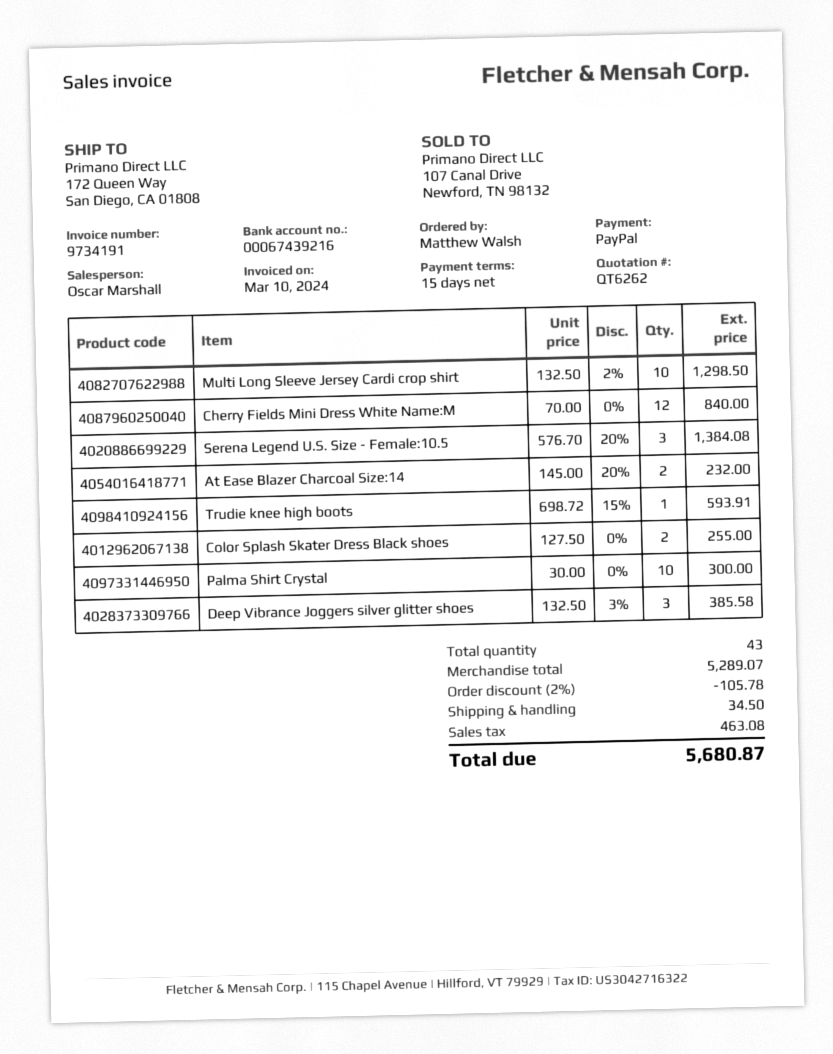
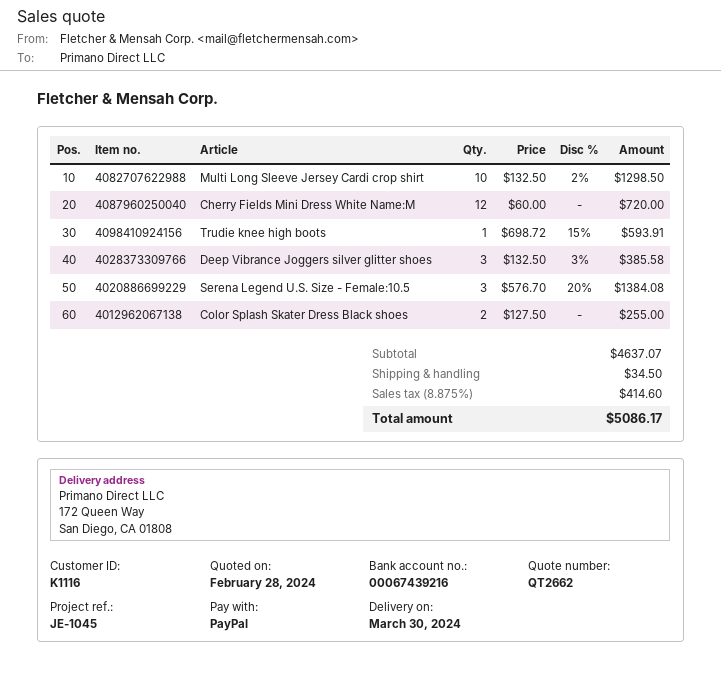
quote number: QT6262 -> QT2662
Cherry Fields Mini Dress White Name:M: 12 x 70.00 = 840.00 -> 12 x 60.00 = 720.00
At Ease Blazer Charcoal Size:14: 2 x 145.00 - 20% = 232.00 -> none
Palma Shirt Crystal: 10 x 30.00 = 300.00 -> none
subtotal: 5289.07 -> 4637.07
discount: 2% = 105.78 -> none
tax: 463.08 -> 414.60
total: 5680.87 -> 5086.17

